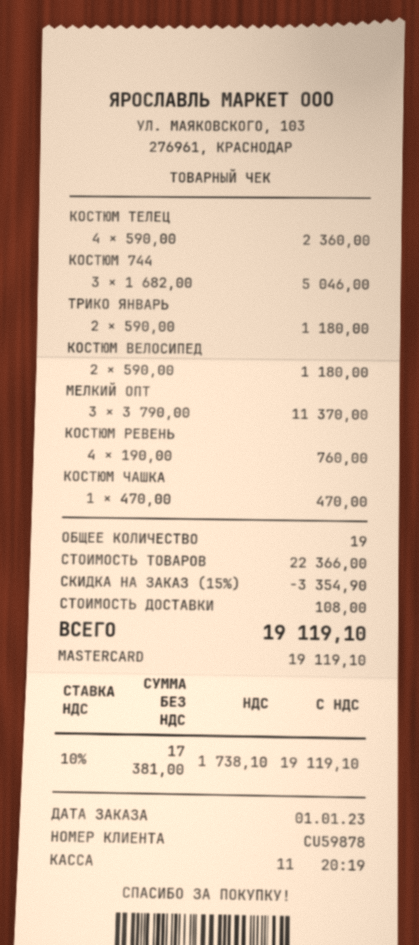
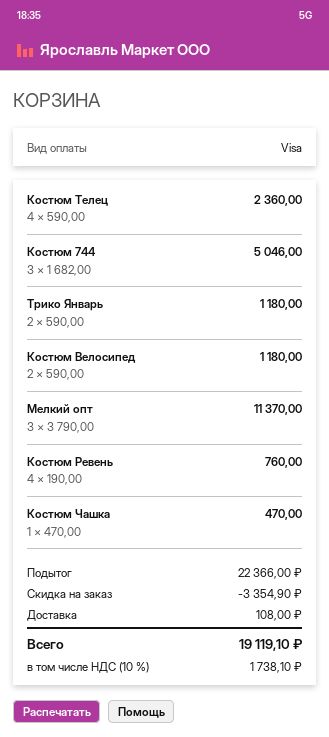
payment method: Mastercard -> Visa

